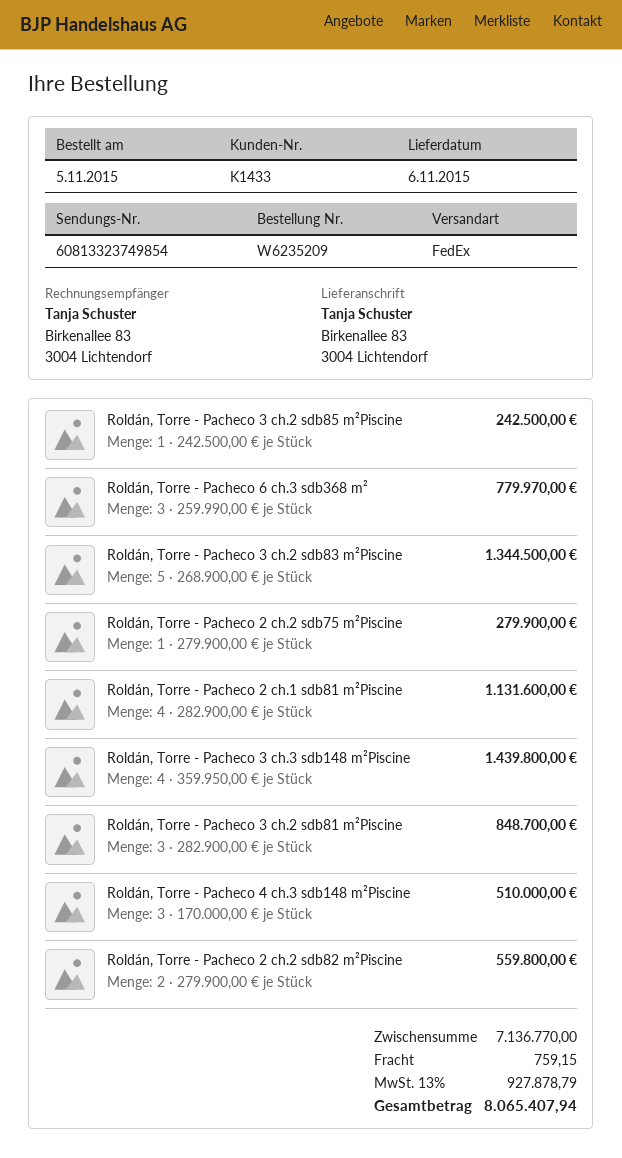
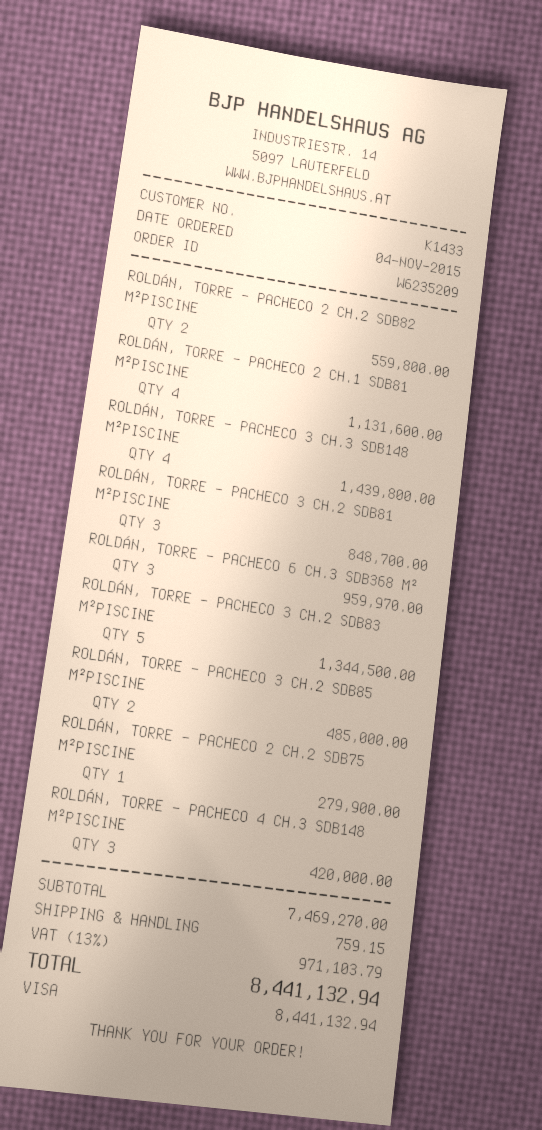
order date: 2015-11-05 -> 2015-11-04
Roldán, Torre - Pacheco 3 ch.2 sdb85 m²Piscine: 1 for 242500.00 -> 2 for 485000.00
Roldán, Torre - Pacheco 6 ch.3 sdb368 m²: 3 for 779970.00 -> 3 for 959970.00
Roldán, Torre - Pacheco 4 ch.3 sdb148 m²Piscine: 3 for 510000.00 -> 3 for 420000.00
subtotal: 7136770.00 -> 7469270.00
tax: 13% = 927878.79 -> 13% = 971103.79
total: 8065407.94 -> 8441132.94

